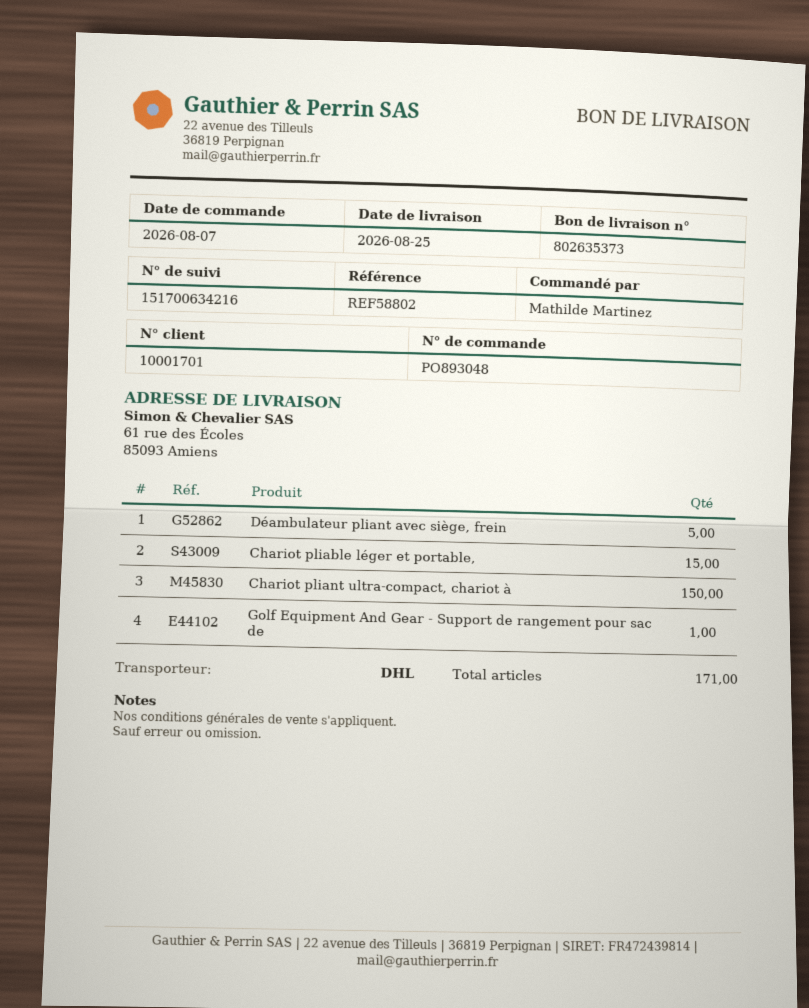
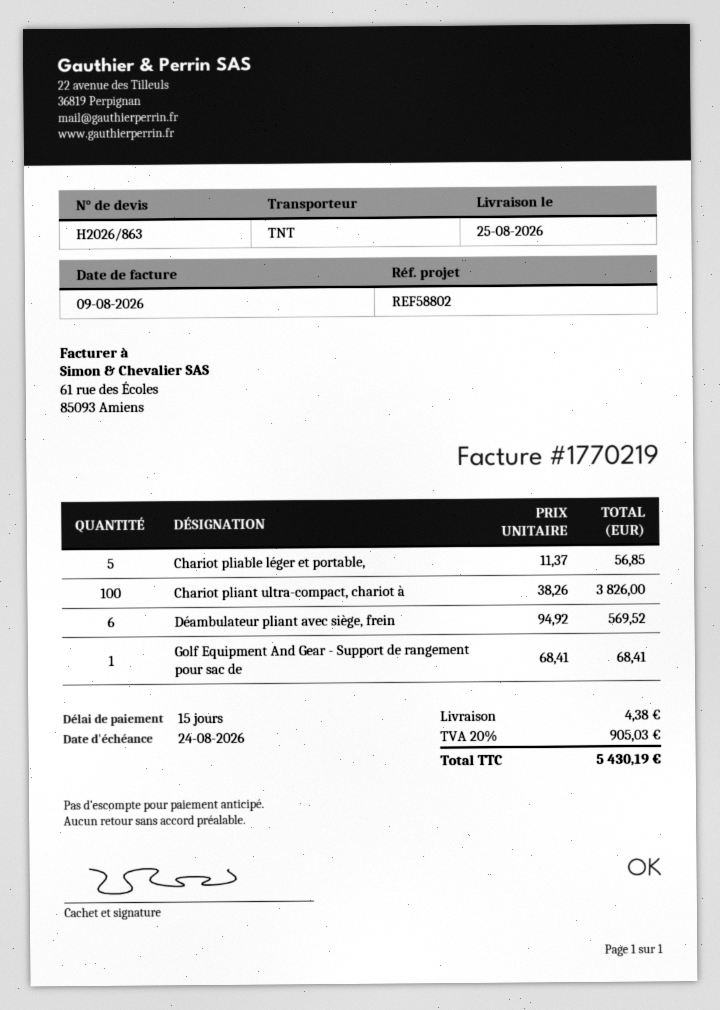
shipping method: DHL -> TNT
Déambulateur pliant avec siège, frein: 5 -> 6
Chariot pliable léger et portable,: 15 -> 5
Chariot pliant ultra-compact, chariot à: 150 -> 100

